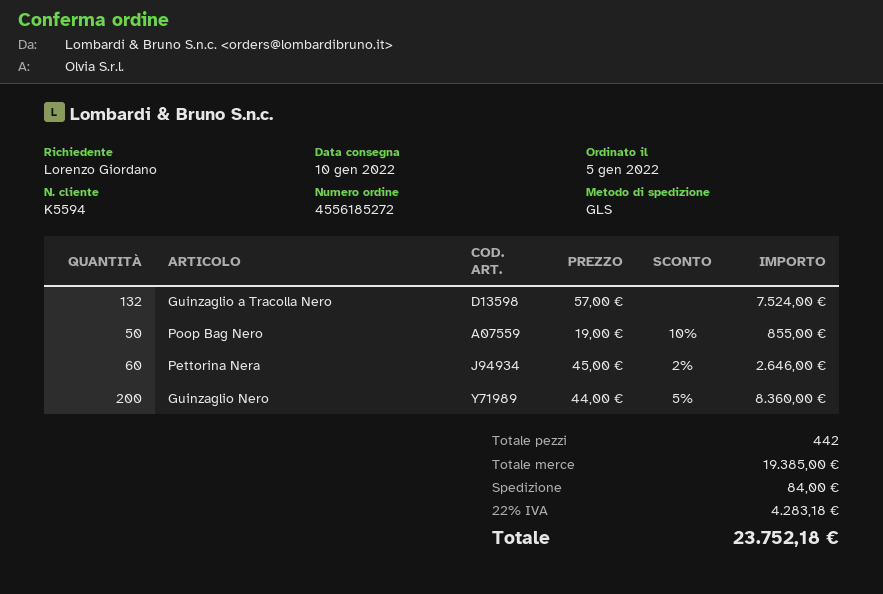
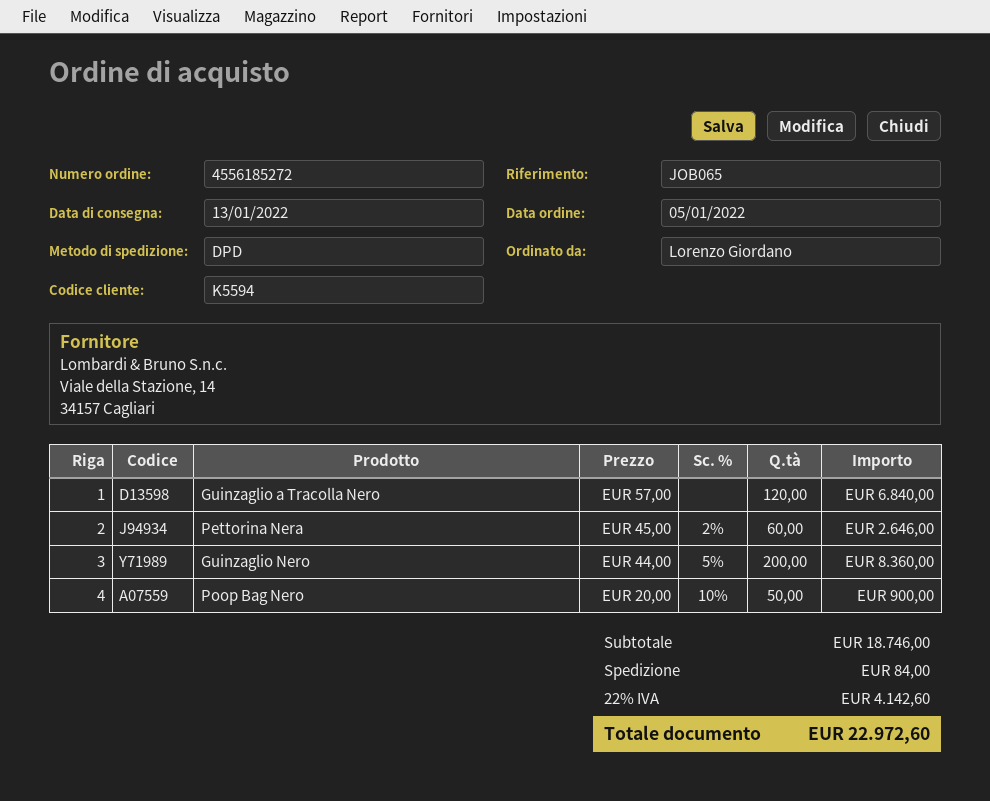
delivery date: 2022-01-10 -> 2022-01-13
shipping method: GLS -> DPD
Guinzaglio a Tracolla Nero: 132 x 57.00 = 7524.00 -> 120 x 57.00 = 6840.00
Poop Bag Nero: 50 x 19.00 - 10% = 855.00 -> 50 x 20.00 - 10% = 900.00
subtotal: 19385.00 -> 18746.00
tax: 22% = 4283.18 -> 22% = 4142.60
total: 23752.18 -> 22972.60

